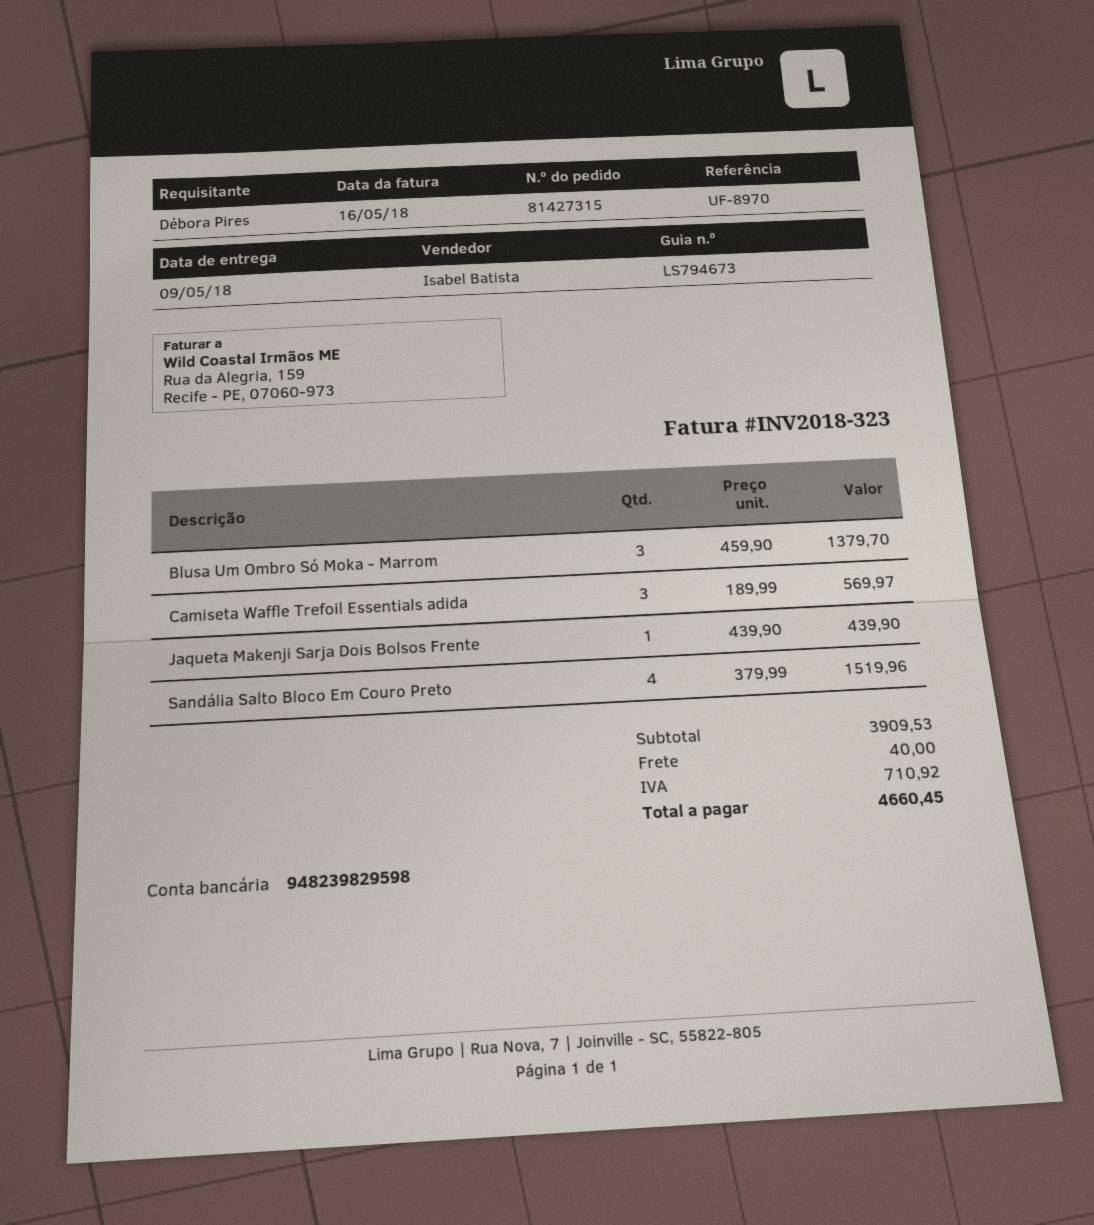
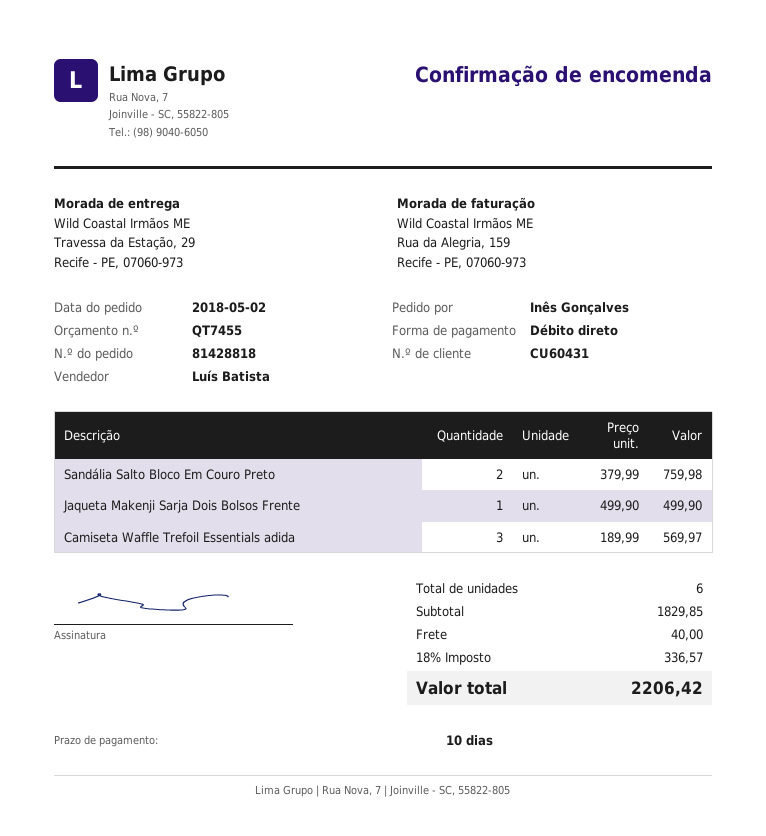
order number: 81427315 -> 81428818
ordered by: Débora Pires -> Inês Gonçalves
sales rep: Isabel Batista -> Luís Batista
Blusa Um Ombro Só Moka - Marrom: 3 x 459.90 = 1379.70 -> none
Jaqueta Makenji Sarja Dois Bolsos Frente: 1 x 439.90 = 439.90 -> 1 x 499.90 = 499.90
Sandália Salto Bloco Em Couro Preto: 4 x 379.99 = 1519.96 -> 2 x 379.99 = 759.98
subtotal: 3909.53 -> 1829.85
tax: 710.92 -> 336.57
total: 4660.45 -> 2206.42

